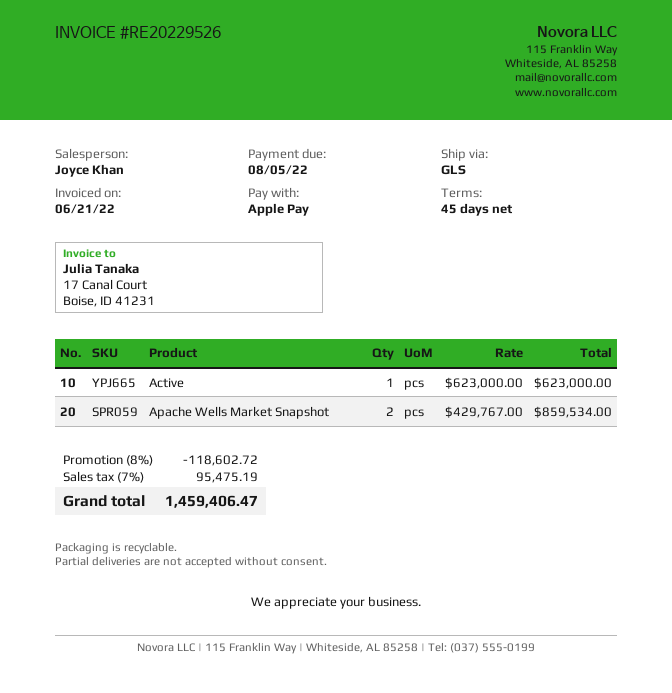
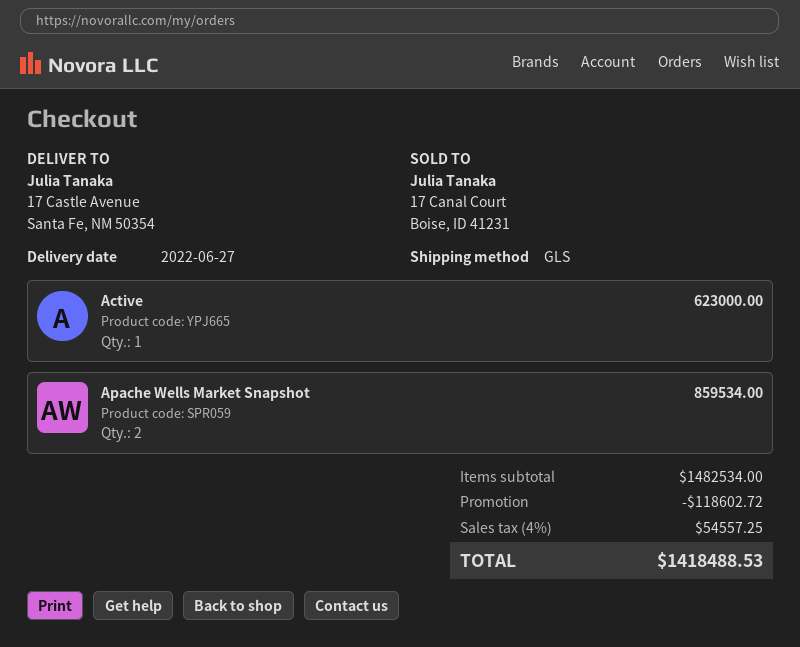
tax: 7% = 95475.19 -> 4% = 54557.25
total: 1459406.47 -> 1418488.53

